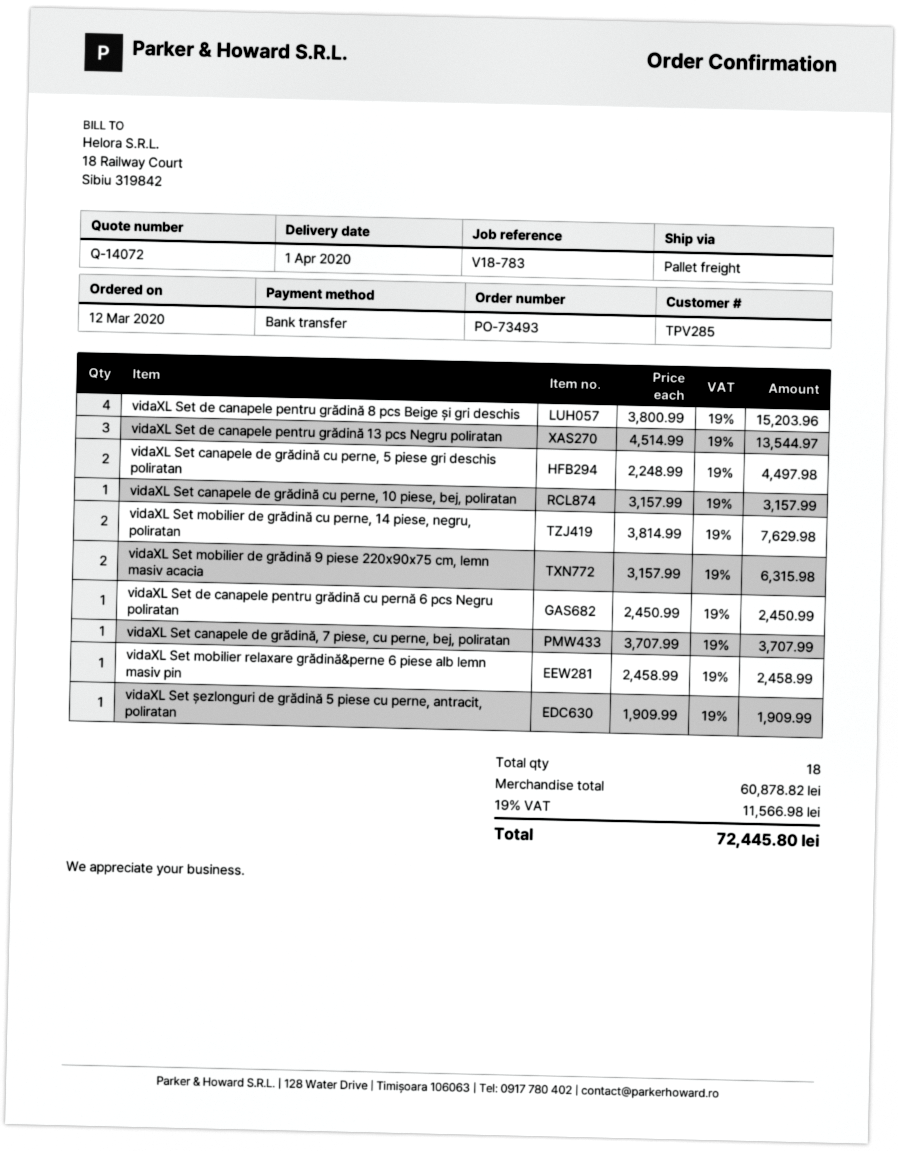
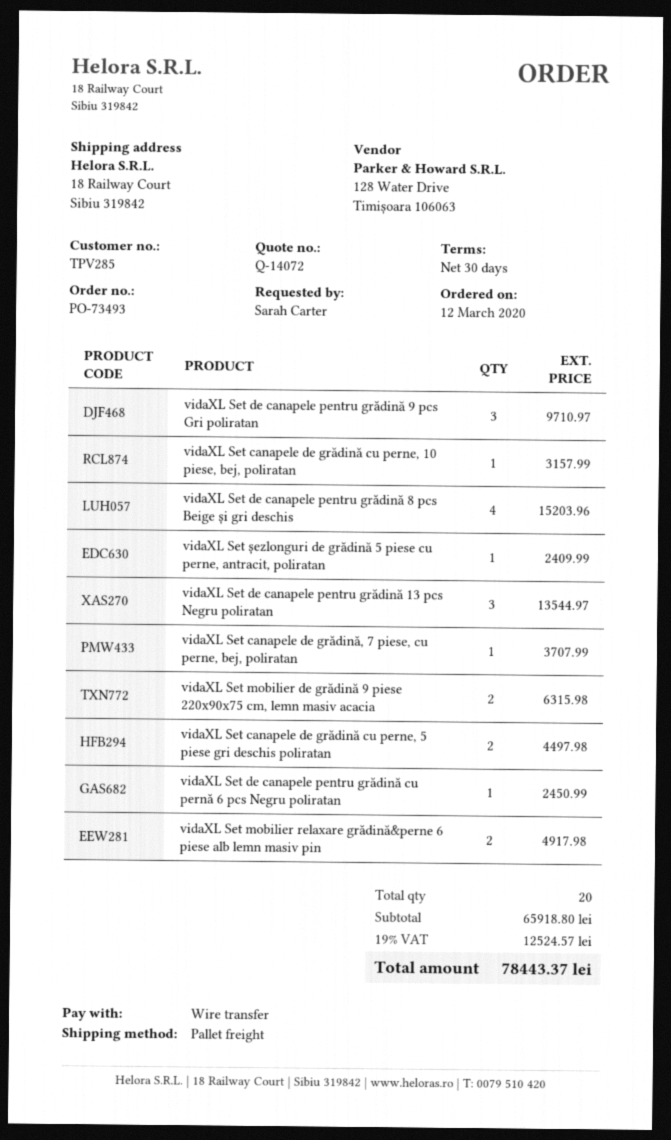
vidaXL Set mobilier de grădină cu perne, 14 piese, negru, poliratan: 2 for 7629.98 -> none
vidaXL Set mobilier relaxare grădină&perne 6 piese alb lemn masiv pin: 1 for 2458.99 -> 2 for 4917.98
vidaXL Set șezlonguri de grădină 5 piese cu perne, antracit, poliratan: 1 for 1909.99 -> 1 for 2409.99
vidaXL Set de canapele pentru grădină 9 pcs Gri poliratan: none -> 3 for 9710.97
total quantity: 18 -> 20
subtotal: 60878.82 -> 65918.80
tax: 19% = 11566.98 -> 19% = 12524.57
total: 72445.80 -> 78443.37

